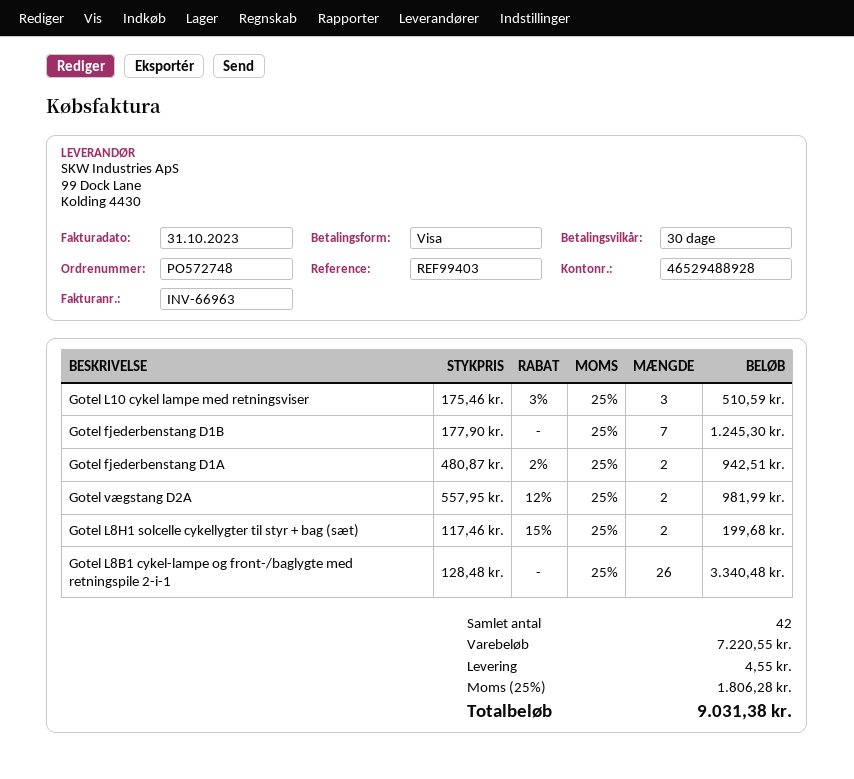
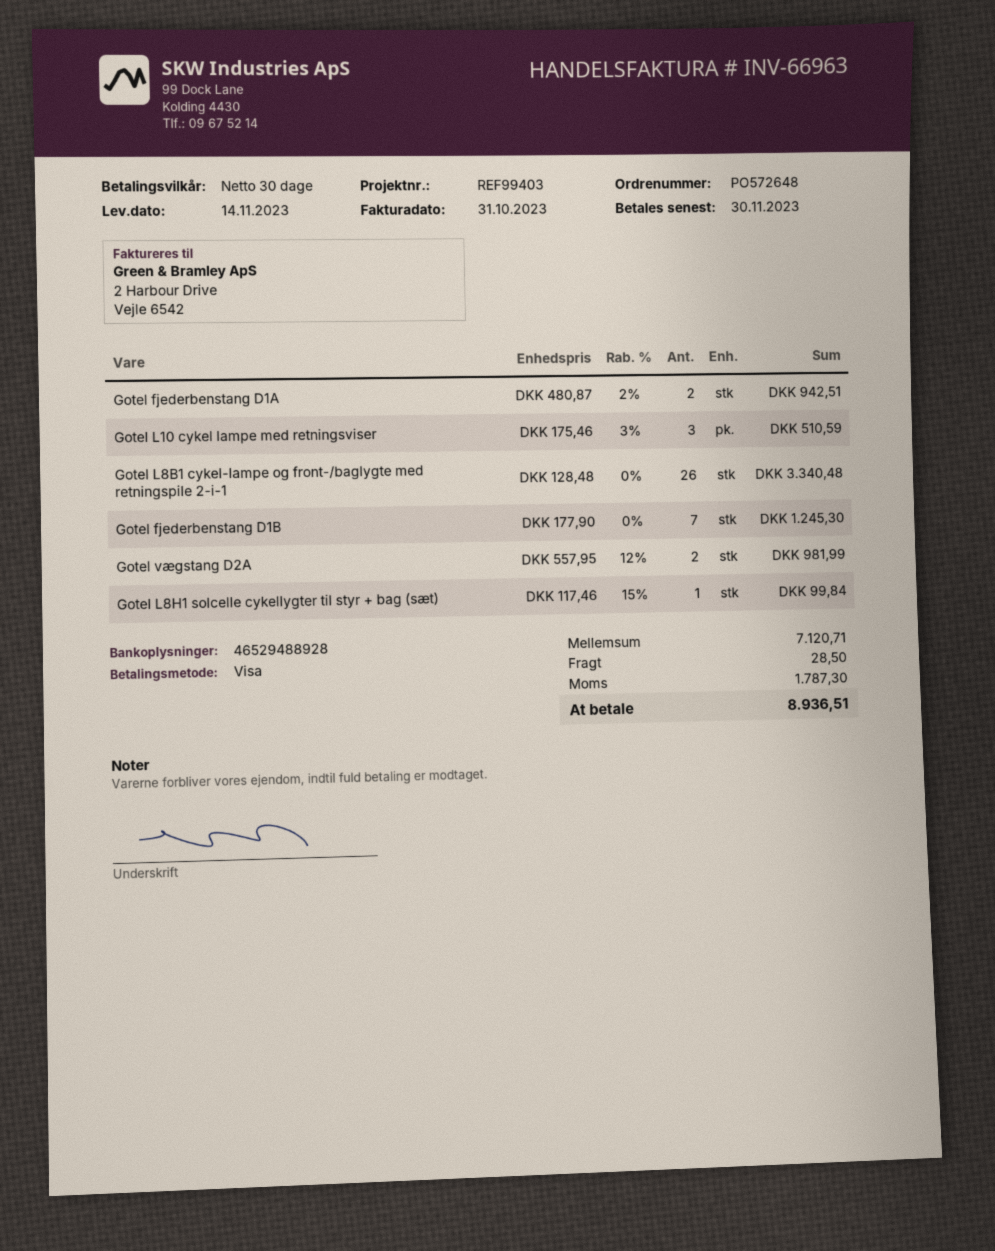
order number: PO572748 -> PO572648
Gotel L8H1 solcelle cykellygter til styr + bag (sæt): 2 x 117.46 - 15% = 199.68 -> 1 x 117.46 - 15% = 99.84
subtotal: 7220.55 -> 7120.71
shipping: 4.55 -> 28.50
tax: 1806.28 -> 1787.30
total: 9031.38 -> 8936.51

